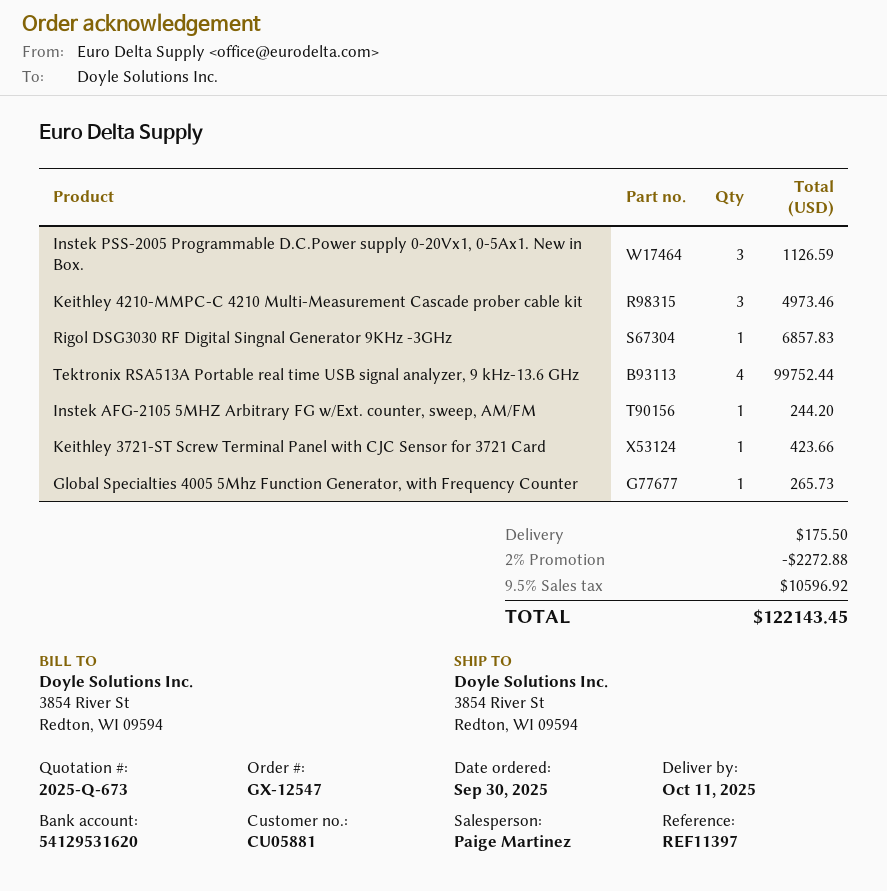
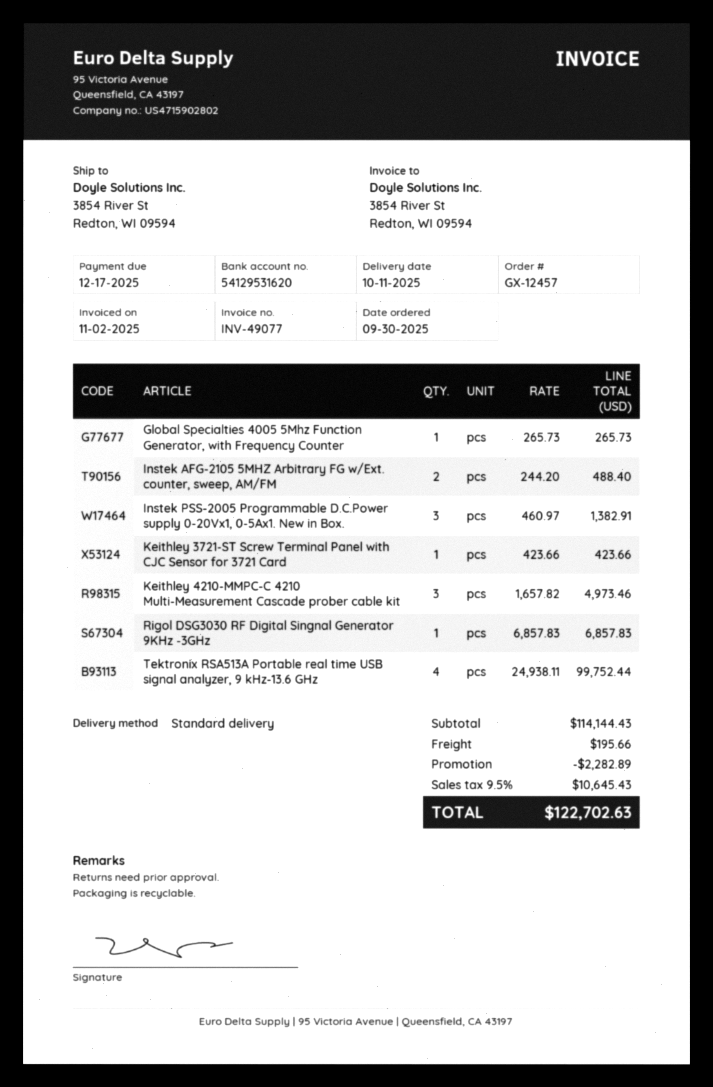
order number: GX-12547 -> GX-12457
Instek PSS-2005 Programmable D.C.Power supply 0-20Vx1, 0-5Ax1. New in Box.: 3 for 1126.59 -> 3 for 1382.91
Instek AFG-2105 5MHZ Arbitrary FG w/Ext. counter, sweep, AM/FM: 1 for 244.20 -> 2 for 488.40
discount: 2272.88 -> 2282.89
shipping: 175.50 -> 195.66
tax: 9.5% = 10596.92 -> 9.5% = 10645.43
total: 122143.45 -> 122702.63

